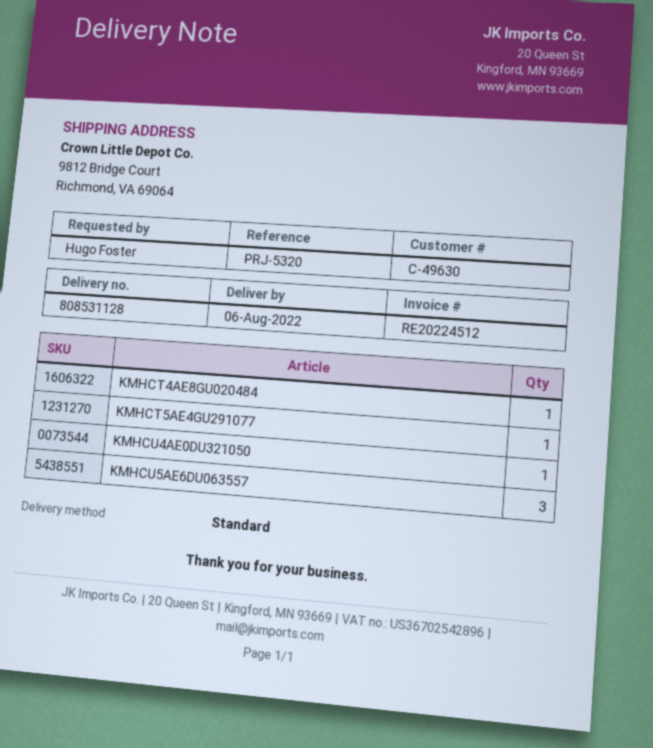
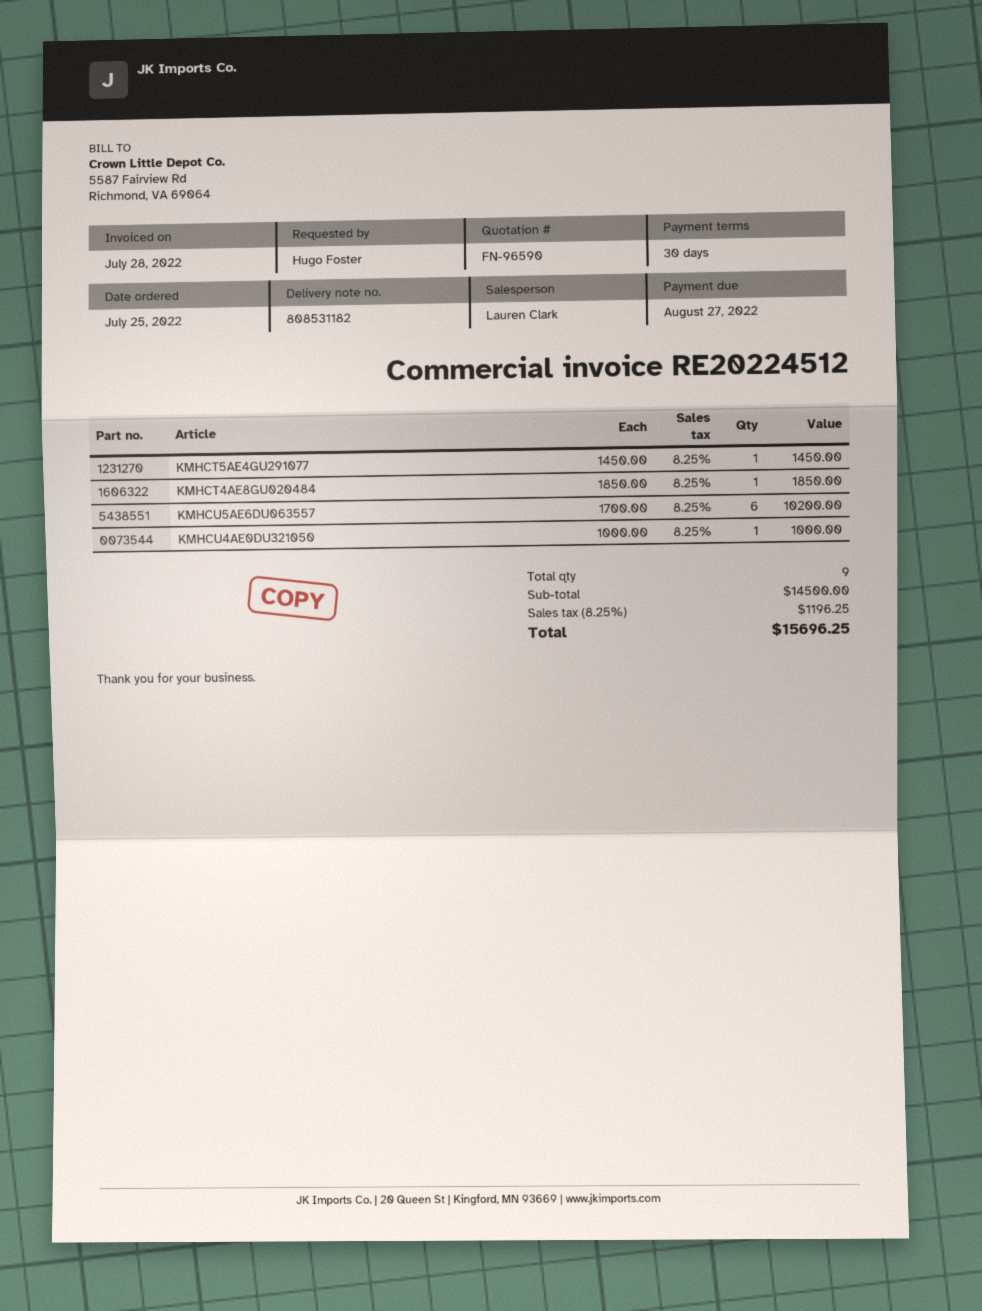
delivery note number: 808531128 -> 808531182
KMHCU5AE6DU063557: 3 -> 6

